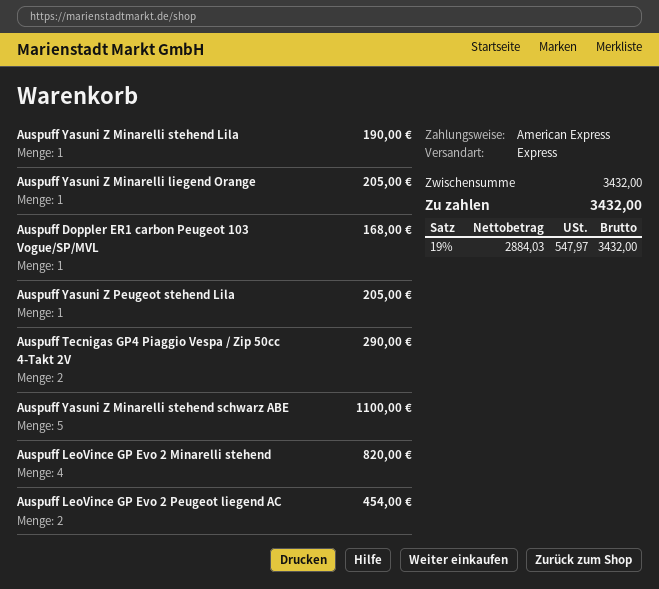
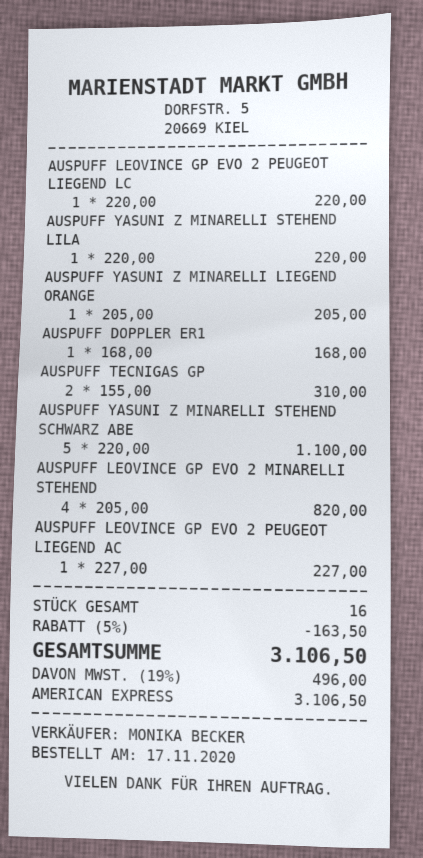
Auspuff Yasuni Z Minarelli stehend Lila: 1 for 190.00 -> 1 for 220.00
Auspuff Yasuni Z Peugeot stehend Lila: 1 for 205.00 -> none
Auspuff Tecnigas GP4 Piaggio Vespa / Zip 50cc 4-Takt 2V: 2 for 290.00 -> 2 for 310.00
Auspuff LeoVince GP Evo 2 Peugeot liegend AC: 2 for 454.00 -> 1 for 227.00
AUSPUFF LEOVINCE GP EVO 2 PEUGEOT LIEGEND LC: none -> 1 for 220.00
discount: none -> 5% = 163.50
tax: 19% = 547.97 -> 19% = 496.00
total: 3432.00 -> 3106.50

